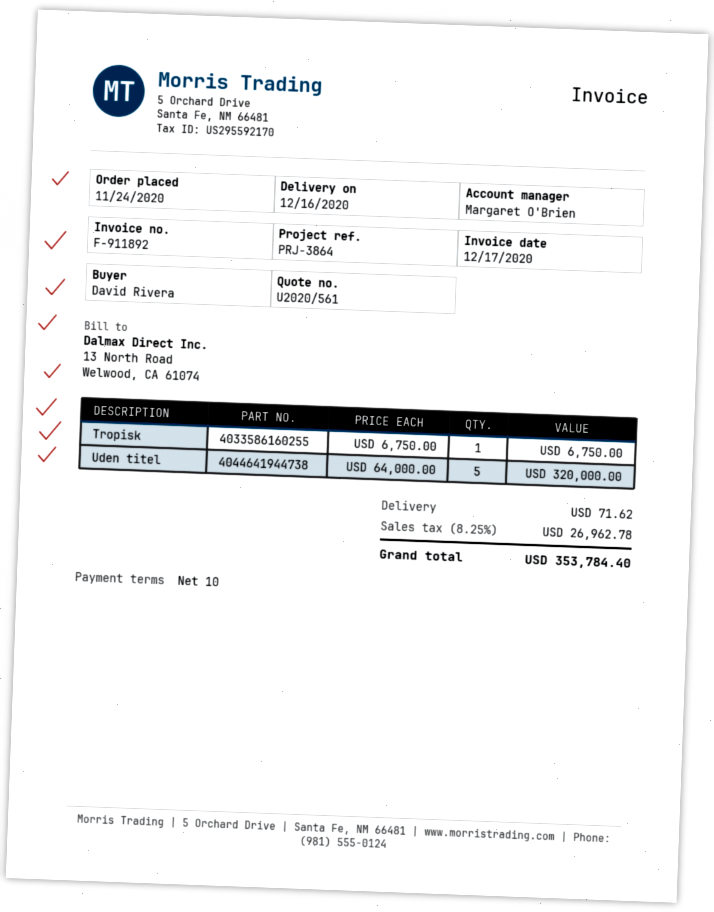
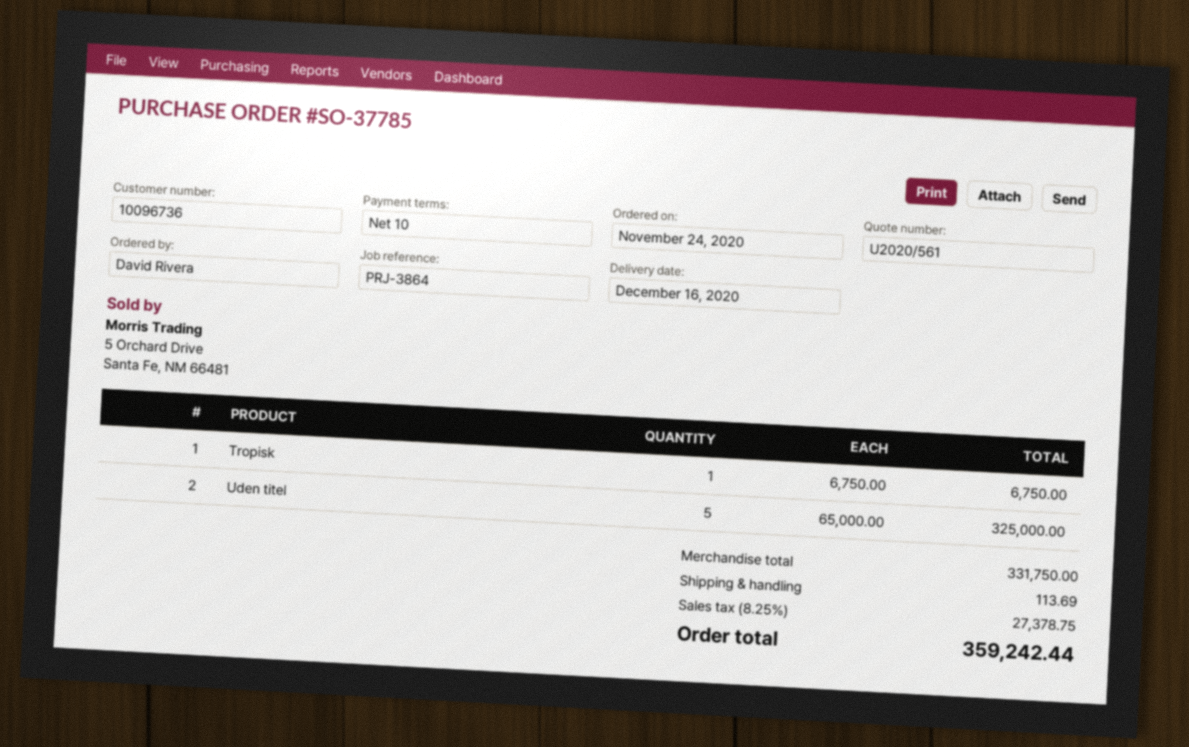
Uden titel: 5 x 64000.00 = 320000.00 -> 5 x 65000.00 = 325000.00
shipping: 71.62 -> 113.69
tax: 8.25% = 26962.78 -> 8.25% = 27378.75
total: 353784.40 -> 359242.44

